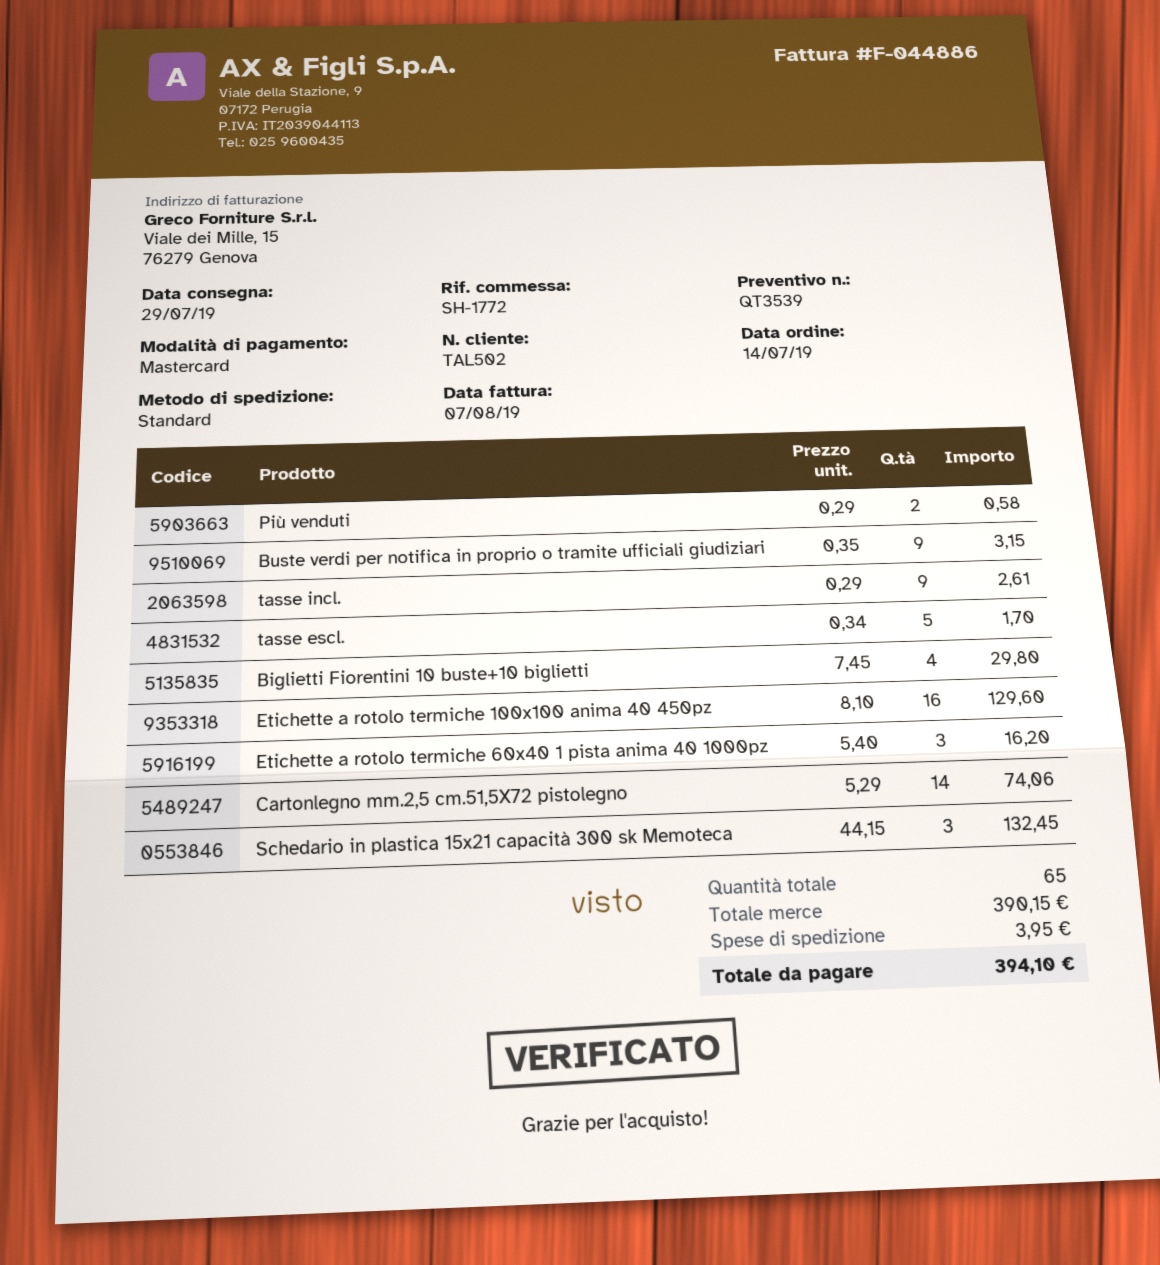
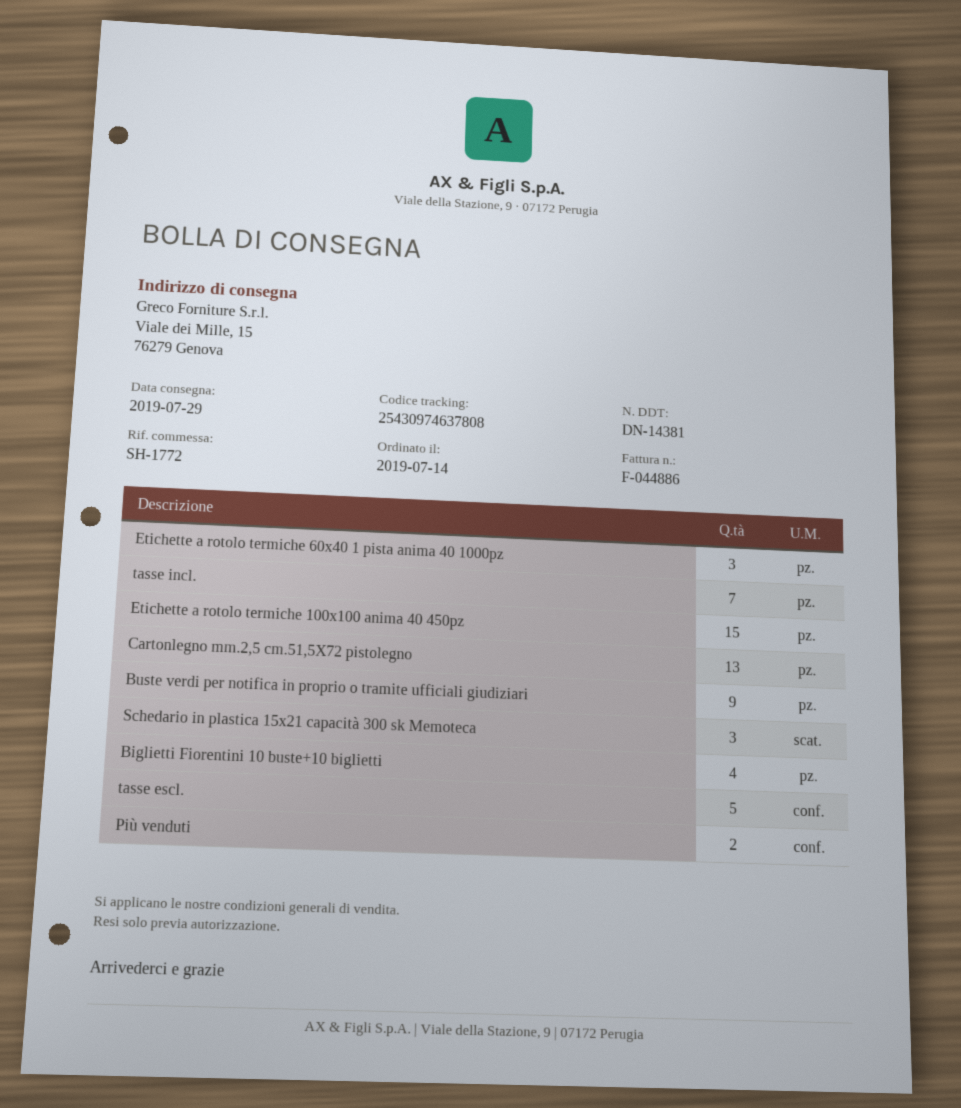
tasse incl.: 9 -> 7
Etichette a rotolo termiche 100x100 anima 40 450pz: 16 -> 15
Cartonlegno mm.2,5 cm.51,5X72 pistolegno: 14 -> 13

